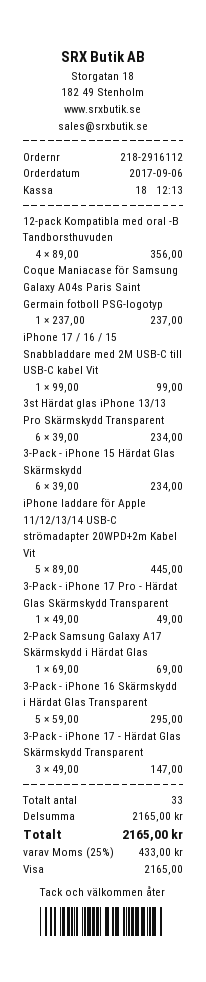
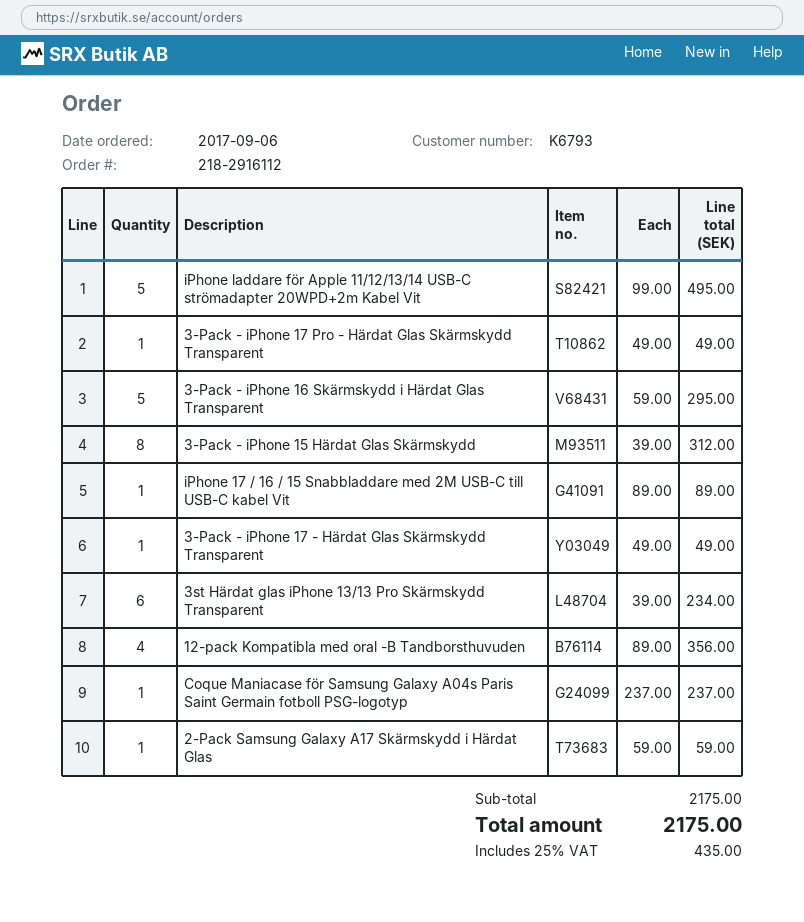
iPhone 17 / 16 / 15 Snabbladdare med 2M USB-C till USB-C kabel Vit: 1 x 99.00 = 99.00 -> 1 x 89.00 = 89.00
3-Pack - iPhone 15 Härdat Glas Skärmskydd: 6 x 39.00 = 234.00 -> 8 x 39.00 = 312.00
iPhone laddare för Apple 11/12/13/14 USB-C strömadapter 20WPD+2m Kabel Vit: 5 x 89.00 = 445.00 -> 5 x 99.00 = 495.00
2-Pack Samsung Galaxy A17 Skärmskydd i Härdat Glas: 1 x 69.00 = 69.00 -> 1 x 59.00 = 59.00
3-Pack - iPhone 17 - Härdat Glas Skärmskydd Transparent: 3 x 49.00 = 147.00 -> 1 x 49.00 = 49.00
subtotal: 2165.00 -> 2175.00
tax: 25% = 433.00 -> 25% = 435.00
total: 2165.00 -> 2175.00

